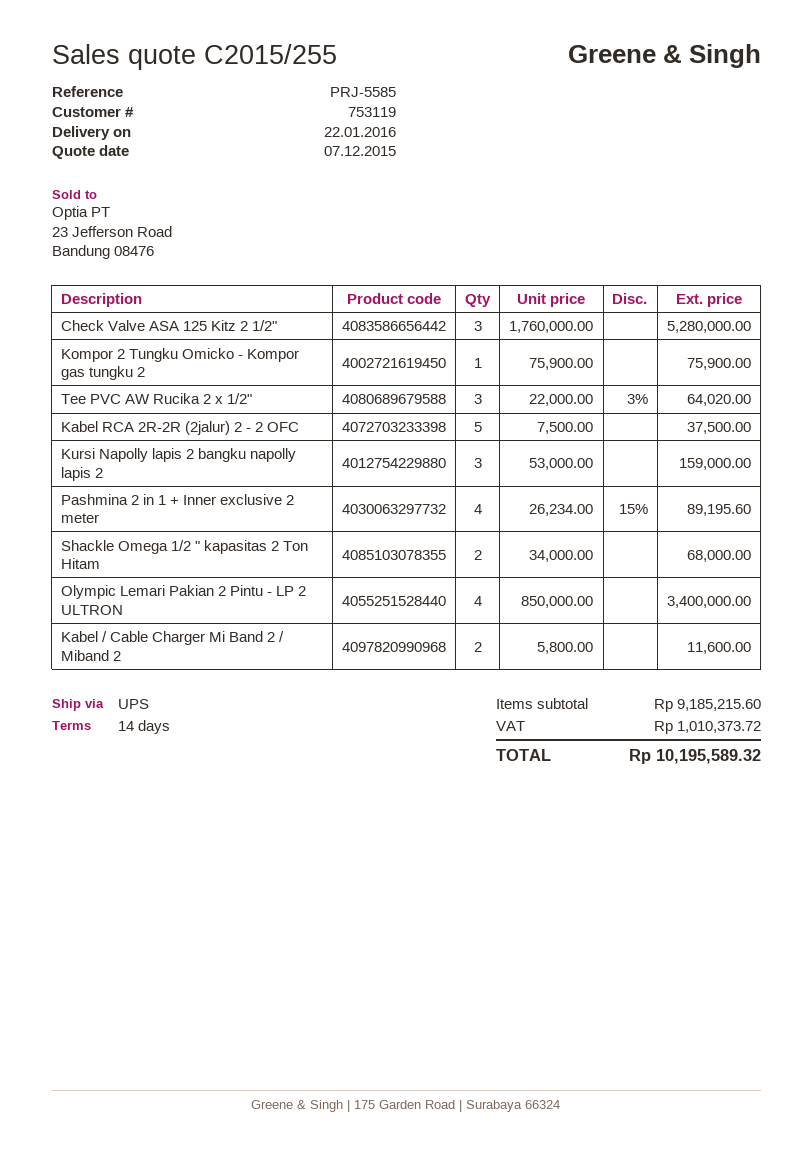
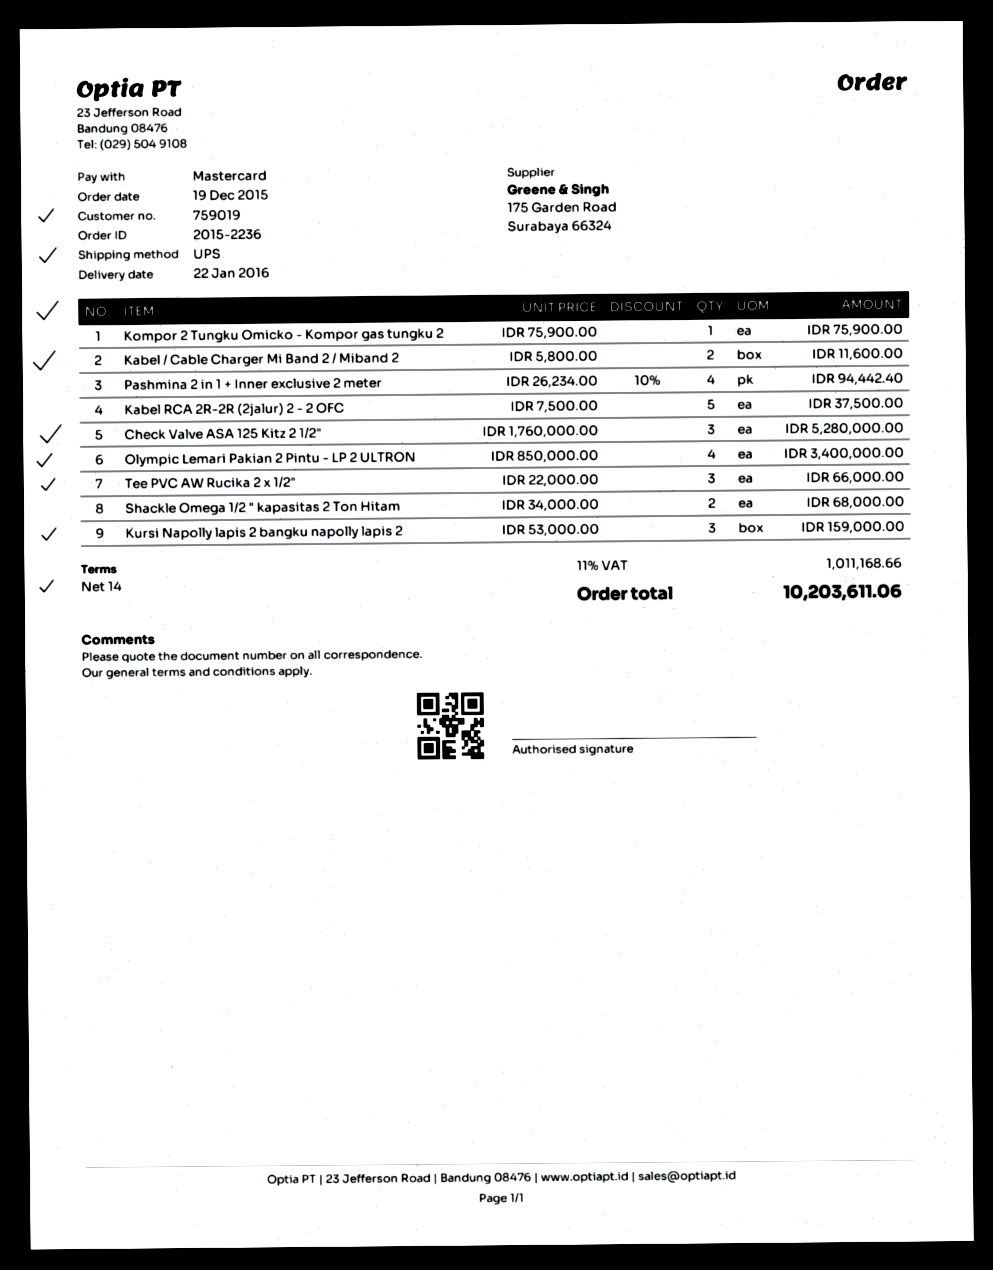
customer number: 753119 -> 759019
Tee PVC AW Rucika 2 x 1/2": 3 x 22000.00 - 3% = 64020.00 -> 3 x 22000.00 = 66000.00
Pashmina 2 in 1 + Inner exclusive 2 meter: 4 x 26234.00 - 15% = 89195.60 -> 4 x 26234.00 - 10% = 94442.40
tax: 1010373.72 -> 1011168.66
total: 10195589.32 -> 10203611.06

